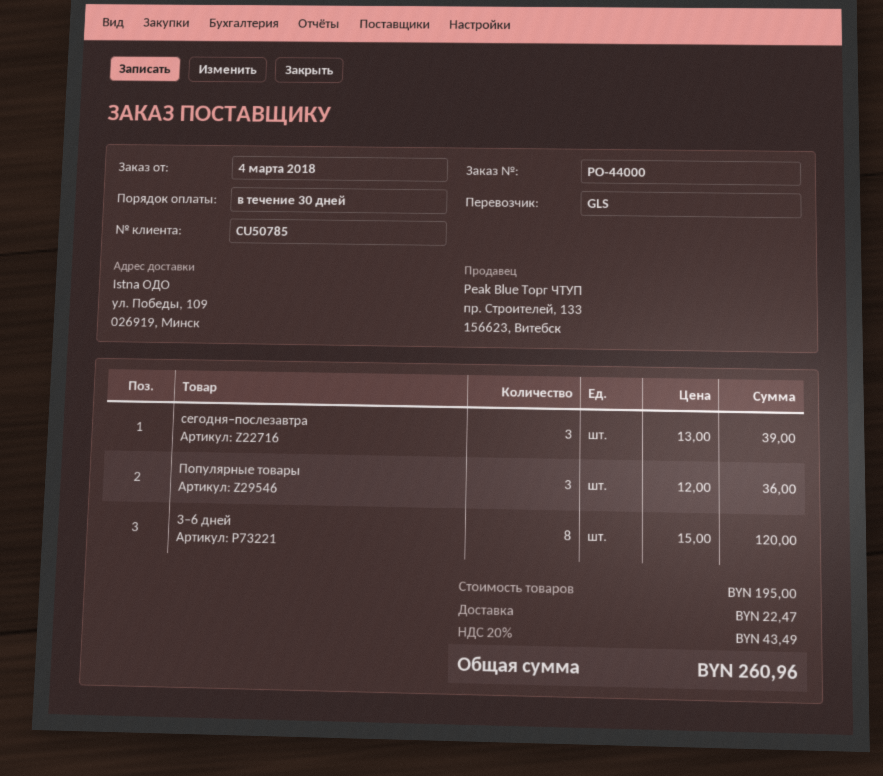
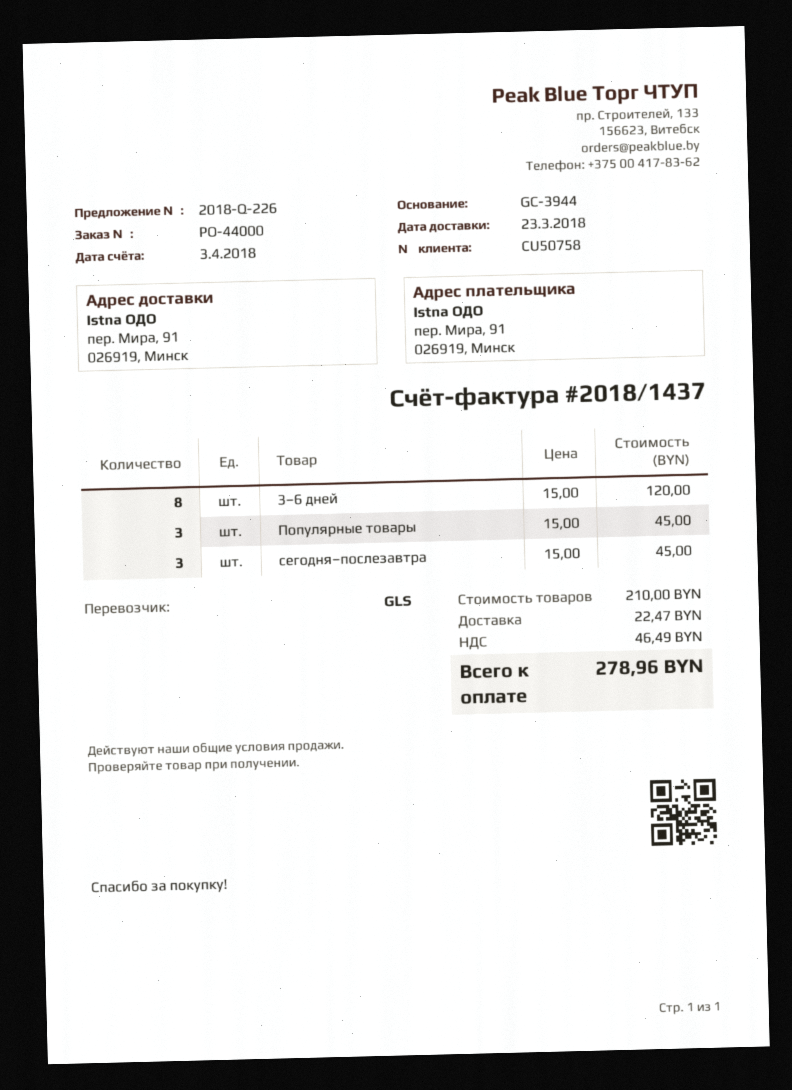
customer number: CU50785 -> CU50758
ship to: ул. Победы, 109, 026919, Минск -> пер. Мира, 91, 026919, Минск
сегодня–послезавтра: 3 x 13.00 = 39.00 -> 3 x 15.00 = 45.00
Популярные товары: 3 x 12.00 = 36.00 -> 3 x 15.00 = 45.00
subtotal: 195.00 -> 210.00
tax: 43.49 -> 46.49
total: 260.96 -> 278.96

